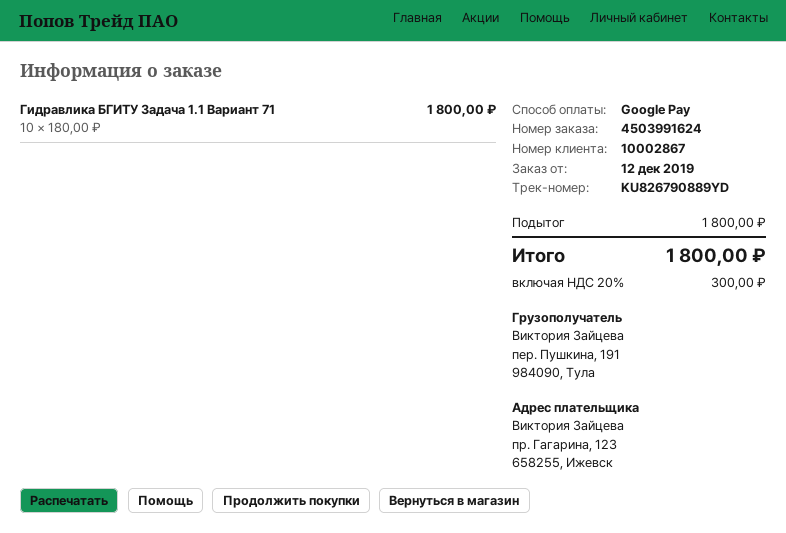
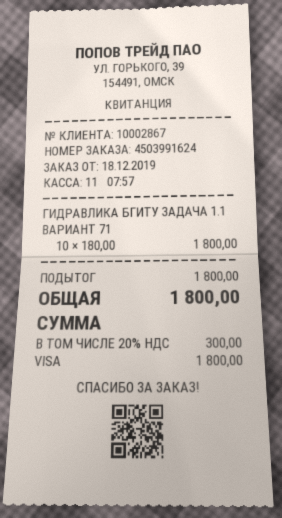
order date: 2019-12-12 -> 2019-12-18
payment method: Google Pay -> Visa

